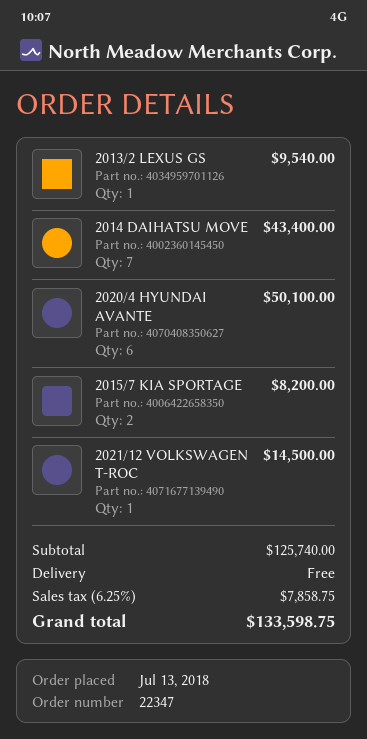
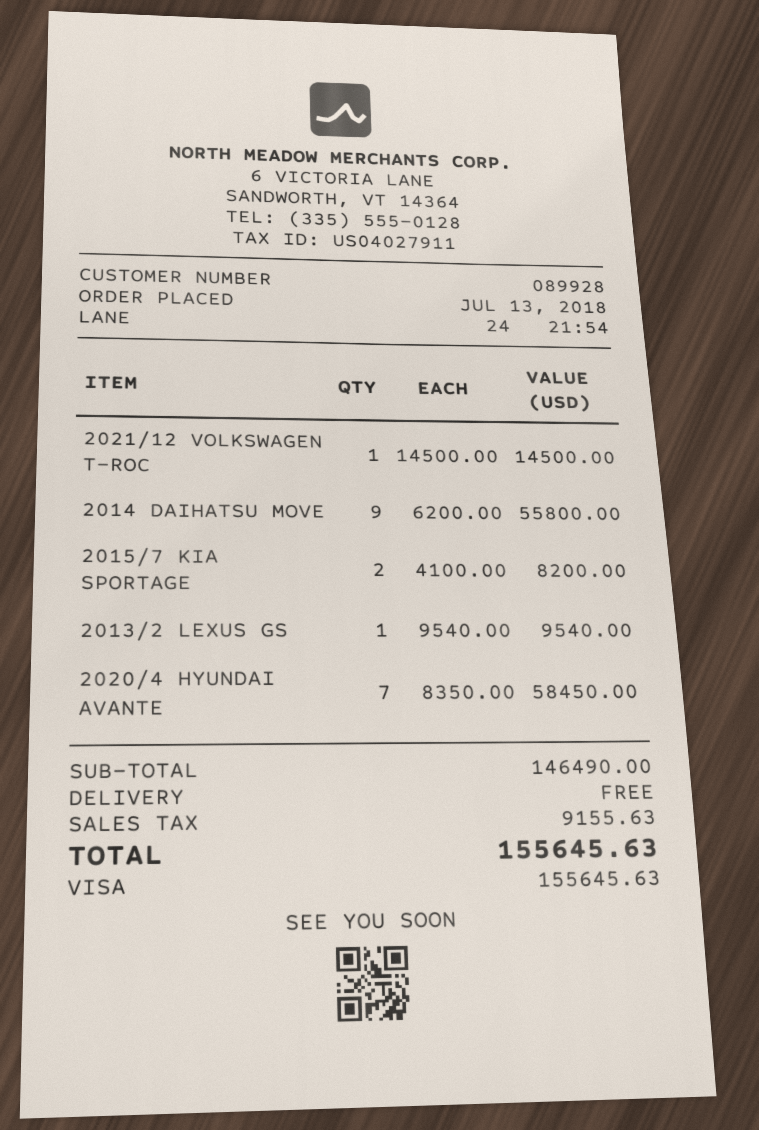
2014 DAIHATSU MOVE: 7 for 43400.00 -> 9 for 55800.00
2020/4 HYUNDAI AVANTE: 6 for 50100.00 -> 7 for 58450.00
subtotal: 125740.00 -> 146490.00
tax: 7858.75 -> 9155.63
total: 133598.75 -> 155645.63

